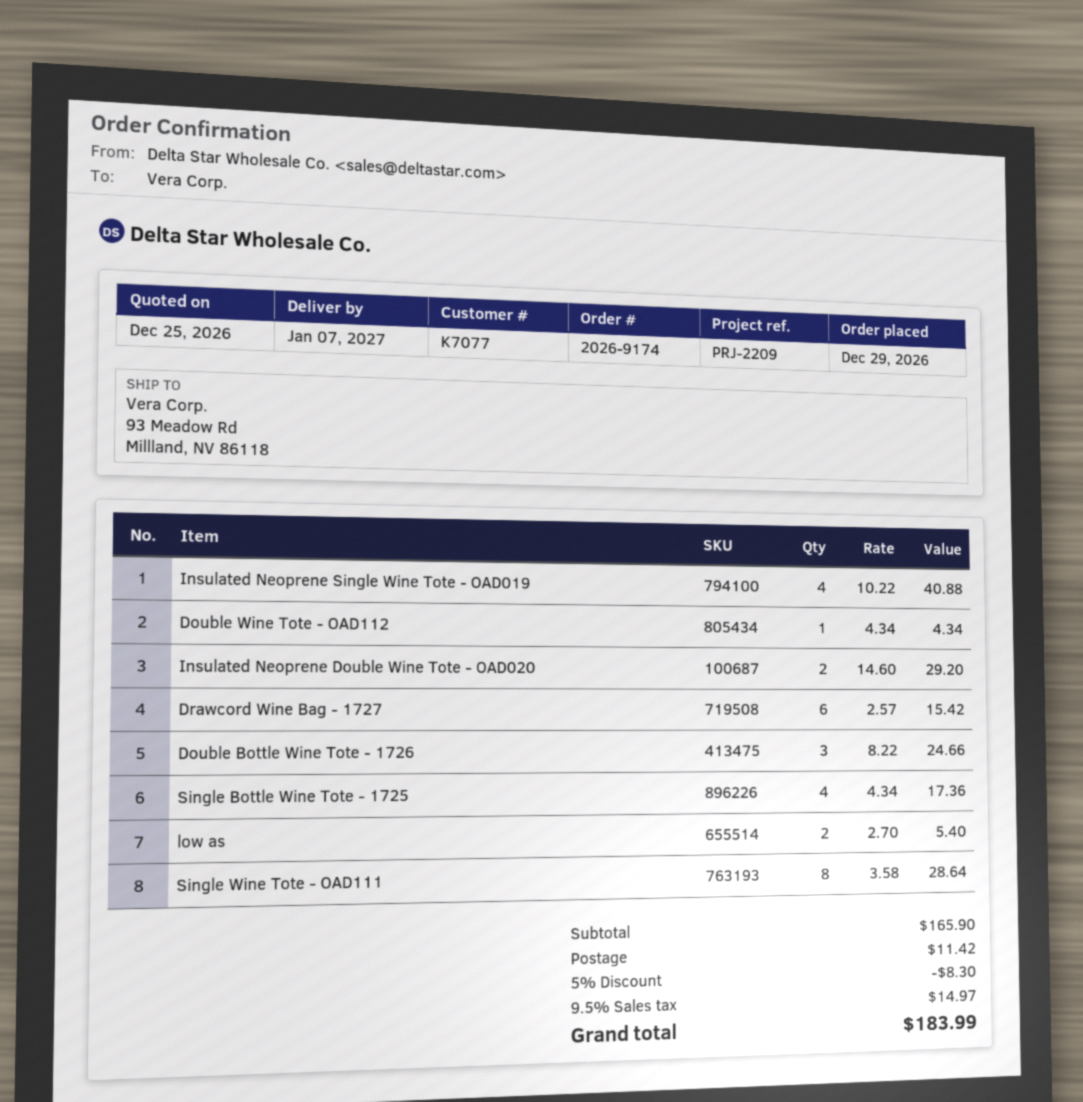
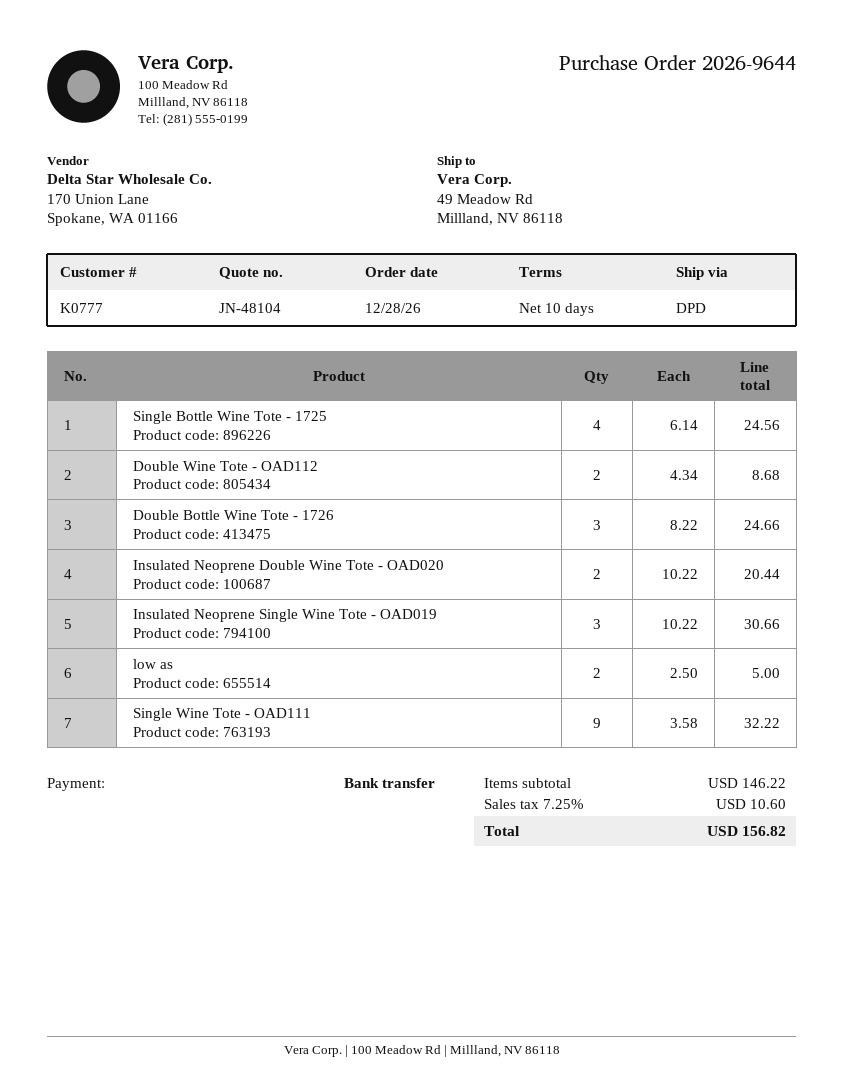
order number: 2026-9174 -> 2026-9644
order date: 2026-12-29 -> 2026-12-28
customer number: K7077 -> K0777
ship to: 93 Meadow Rd, Millland, NV 86118 -> 49 Meadow Rd, Millland, NV 86118
Insulated Neoprene Single Wine Tote - OAD019: 4 x 10.22 = 40.88 -> 3 x 10.22 = 30.66
Double Wine Tote - OAD112: 1 x 4.34 = 4.34 -> 2 x 4.34 = 8.68
Insulated Neoprene Double Wine Tote - OAD020: 2 x 14.60 = 29.20 -> 2 x 10.22 = 20.44
Drawcord Wine Bag - 1727: 6 x 2.57 = 15.42 -> none
Single Bottle Wine Tote - 1725: 4 x 4.34 = 17.36 -> 4 x 6.14 = 24.56
low as: 2 x 2.70 = 5.40 -> 2 x 2.50 = 5.00
Single Wine Tote - OAD111: 8 x 3.58 = 28.64 -> 9 x 3.58 = 32.22
subtotal: 165.90 -> 146.22
discount: 5% = 8.30 -> none
shipping: 11.42 -> none
tax: 9.5% = 14.97 -> 7.25% = 10.60
total: 183.99 -> 156.82

